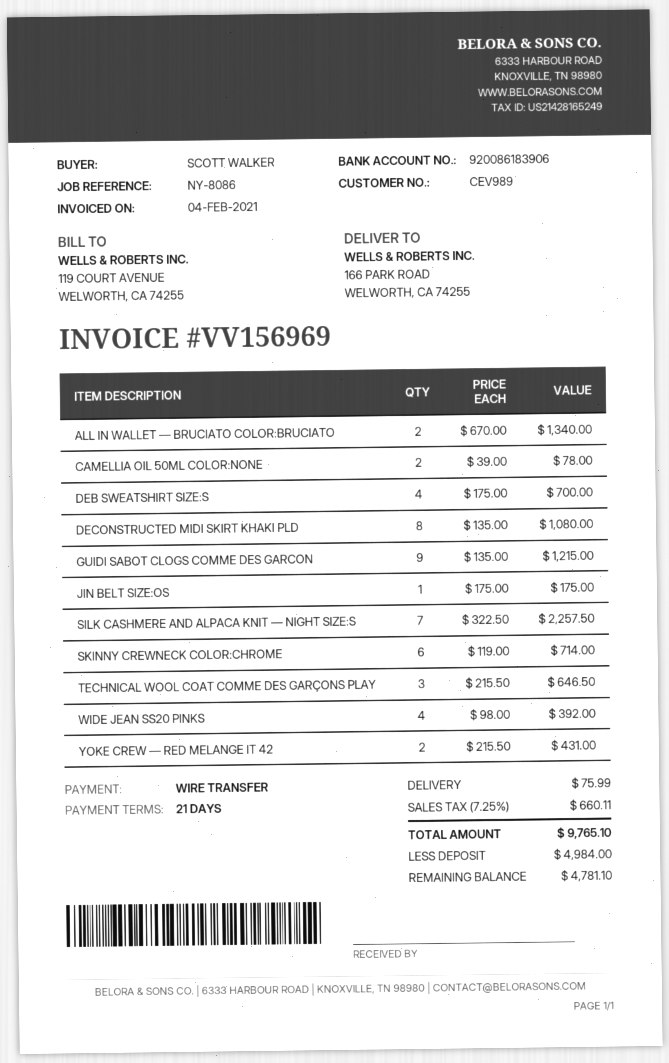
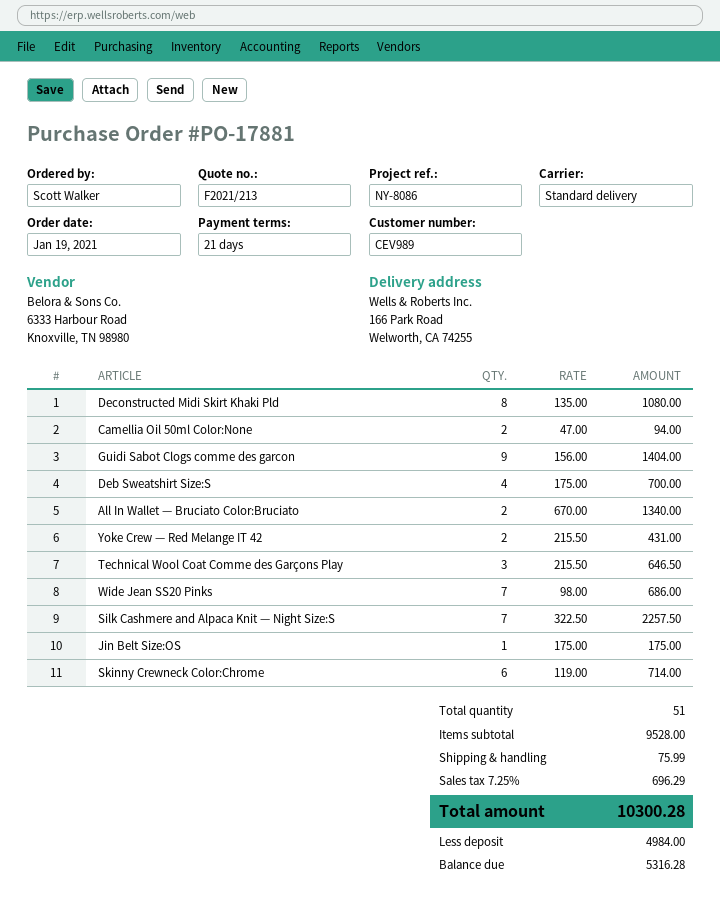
CAMELLIA OIL 50ML COLOR:NONE: 2 x 39.00 = 78.00 -> 2 x 47.00 = 94.00
GUIDI SABOT CLOGS COMME DES GARCON: 9 x 135.00 = 1215.00 -> 9 x 156.00 = 1404.00
WIDE JEAN SS20 PINKS: 4 x 98.00 = 392.00 -> 7 x 98.00 = 686.00
tax: 7.25% = 660.11 -> 7.25% = 696.29
total: 9765.10 -> 10300.28
balance: 4781.10 -> 5316.28

